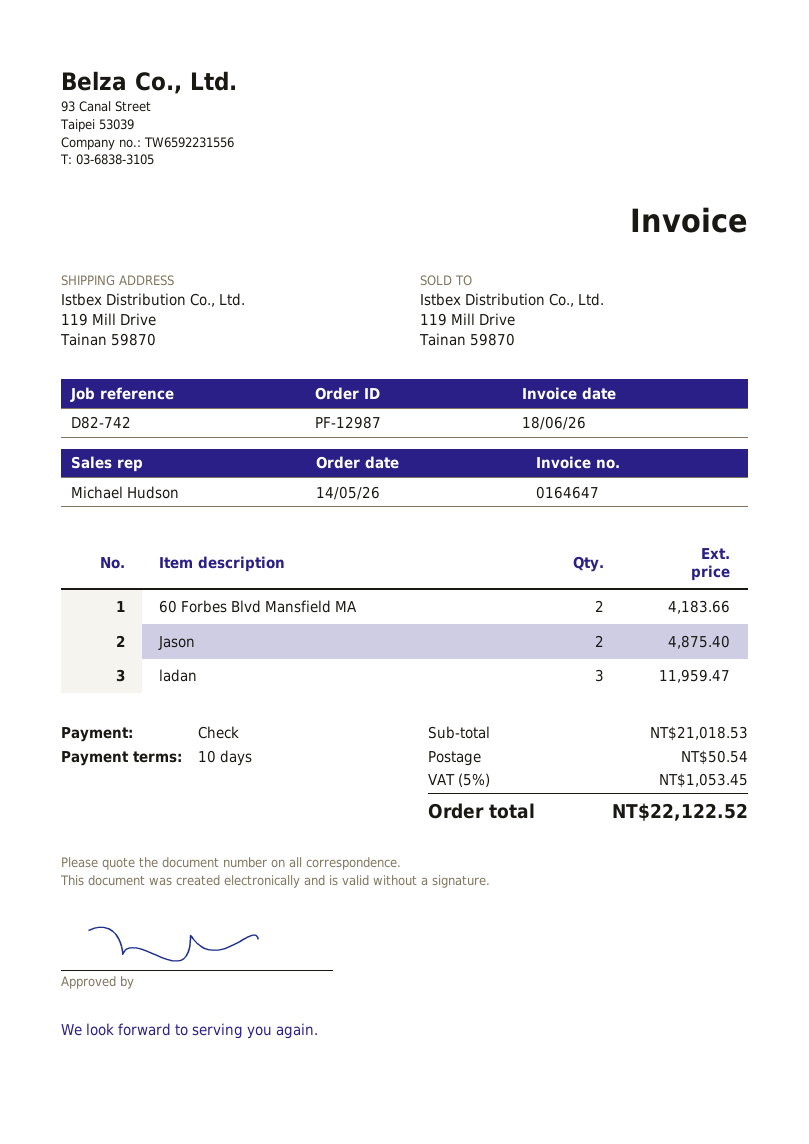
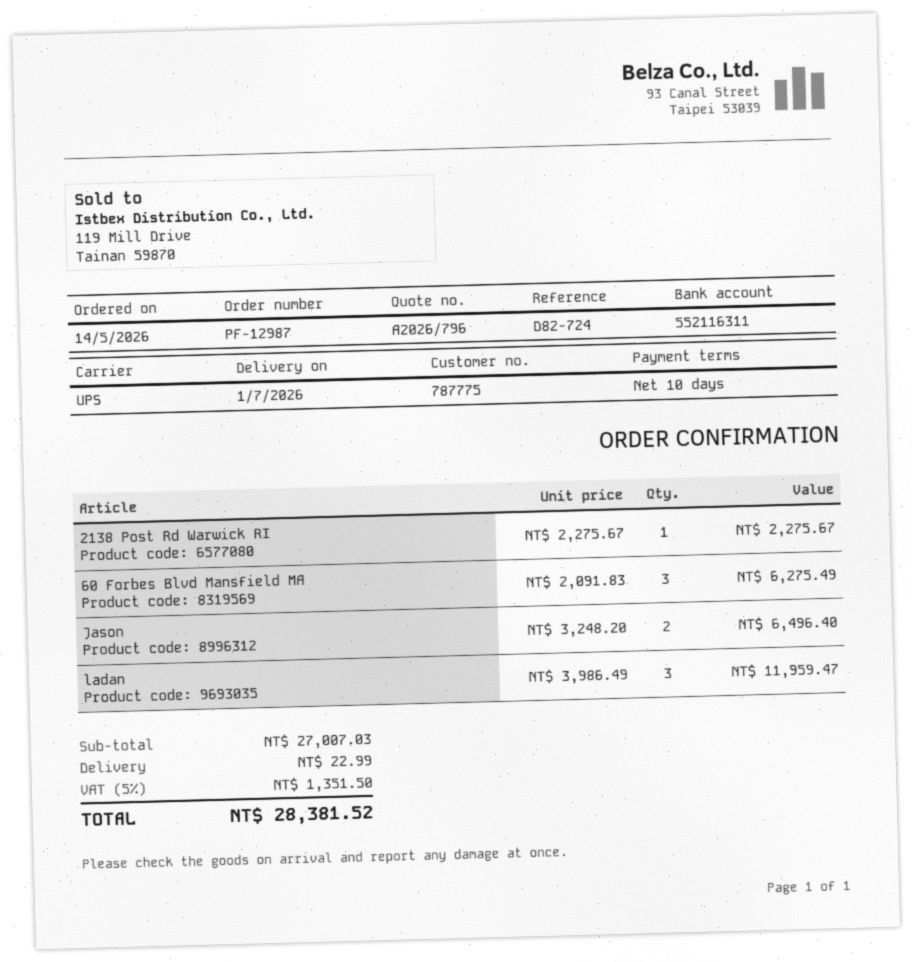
reference: D82-742 -> D82-724
60 Forbes Blvd Mansfield MA: 2 for 4183.66 -> 3 for 6275.49
Jason: 2 for 4875.40 -> 2 for 6496.40
2138 Post Rd Warwick RI: none -> 1 for 2275.67
subtotal: 21018.53 -> 27007.03
shipping: 50.54 -> 22.99
tax: 5% = 1053.45 -> 5% = 1351.50
total: 22122.52 -> 28381.52

